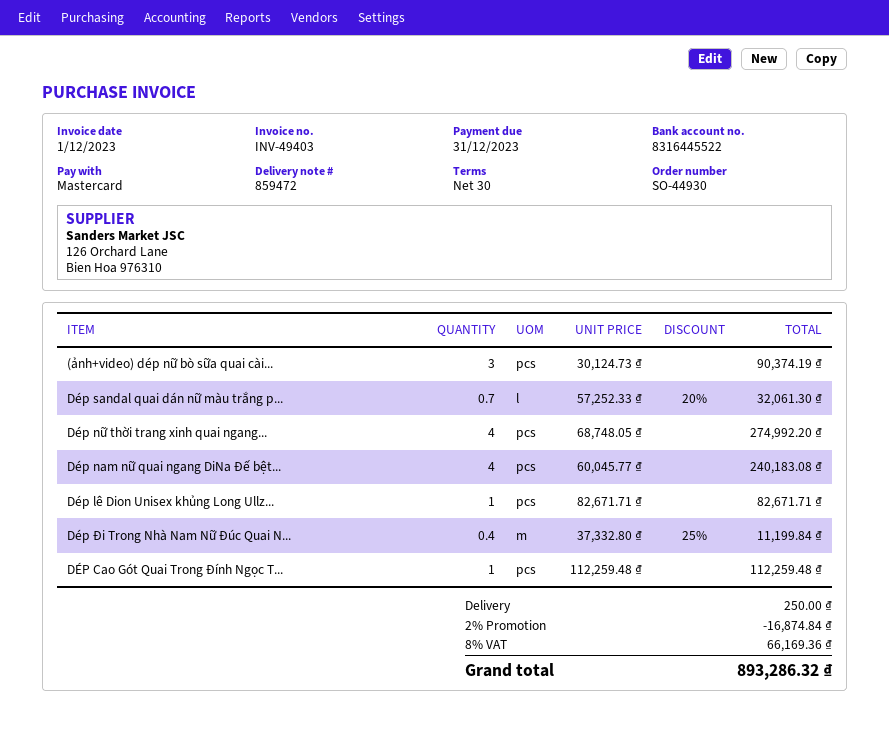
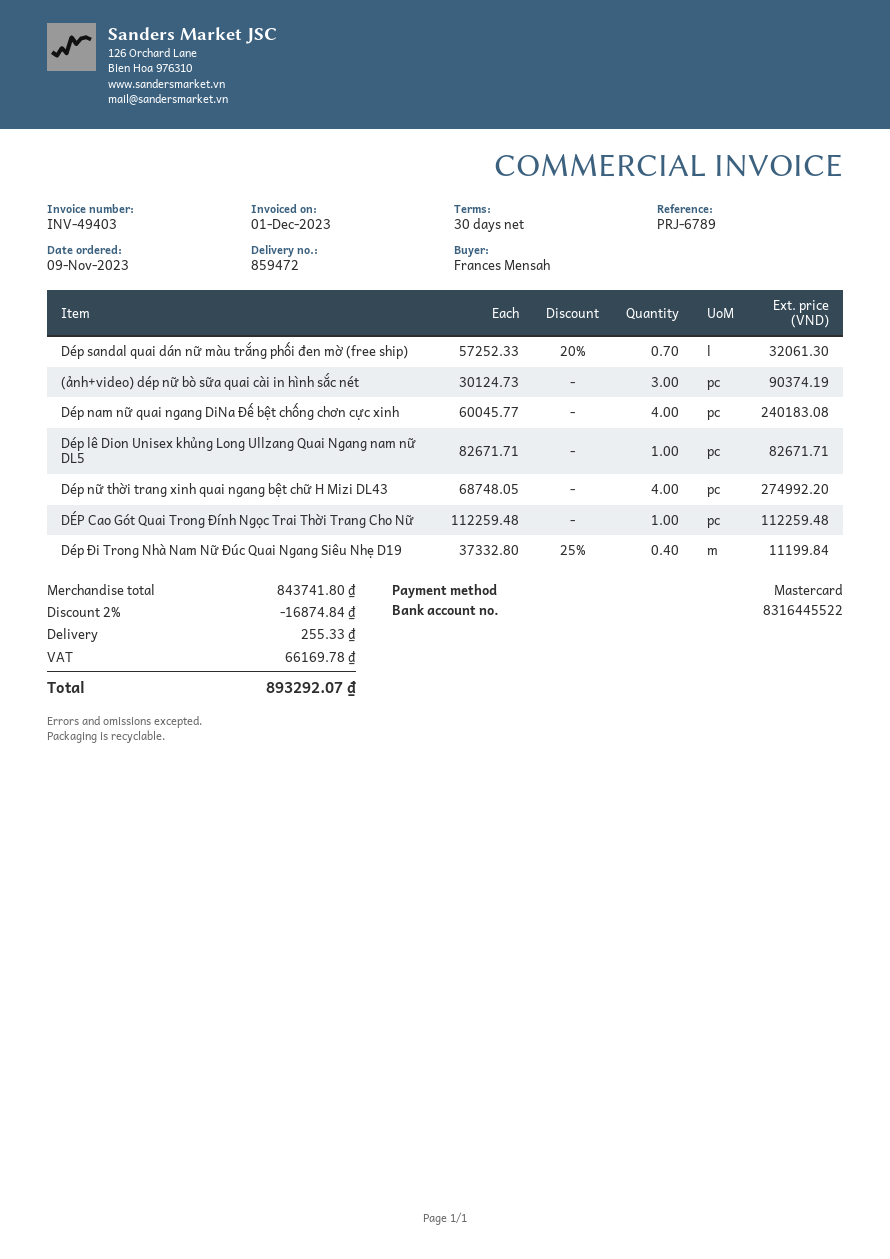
shipping: 250.00 -> 255.33
tax: 66169.36 -> 66169.78
total: 893286.32 -> 893292.07

